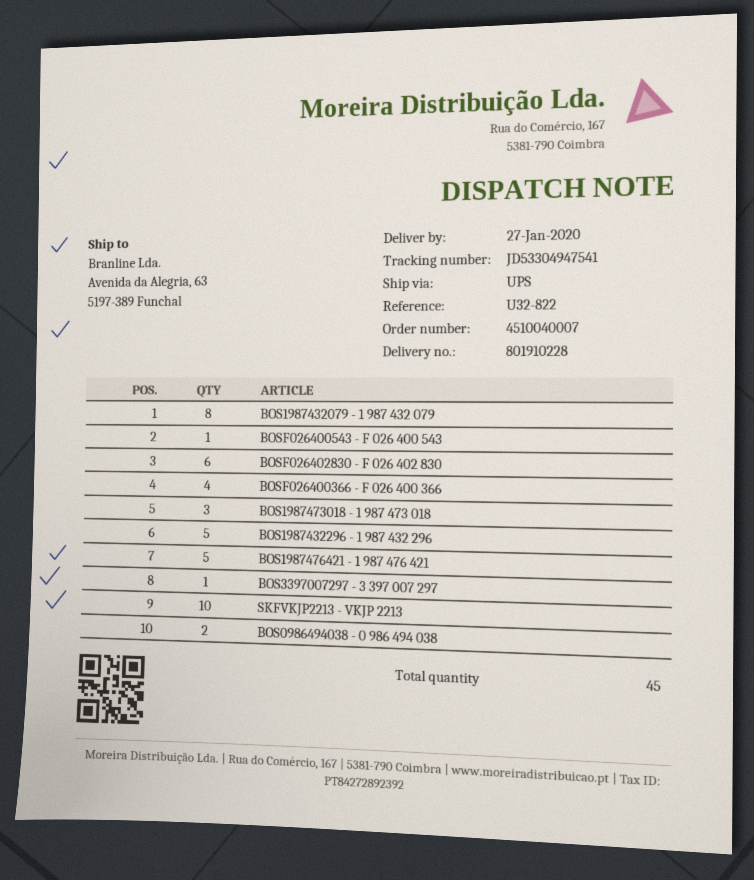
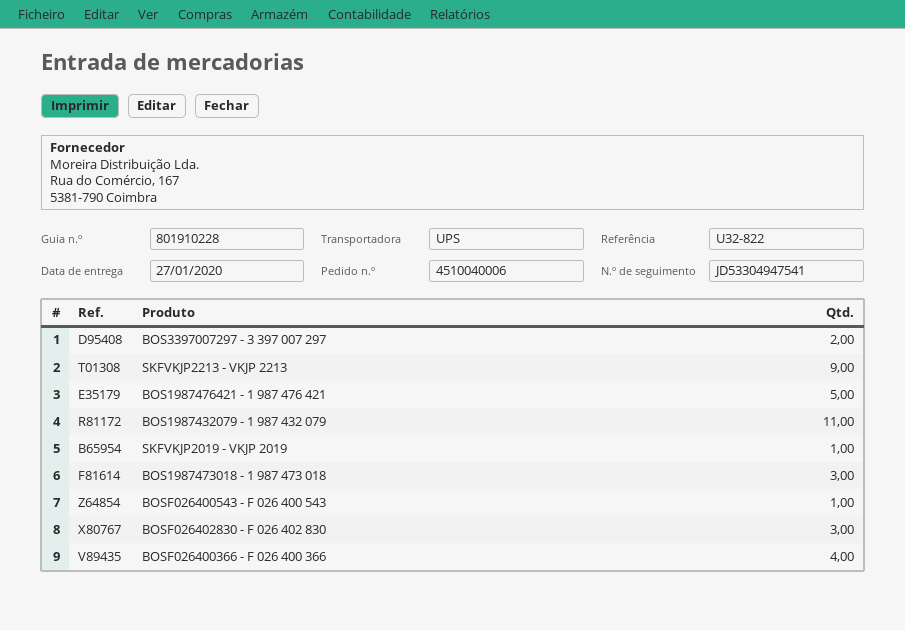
order number: 4510040007 -> 4510040006
BOS1987432079 - 1 987 432 079: 8 -> 11
BOSF026402830 - F 026 402 830: 6 -> 3
BOS1987432296 - 1 987 432 296: 5 -> none
BOS3397007297 - 3 397 007 297: 1 -> 2
SKFVKJP2213 - VKJP 2213: 10 -> 9
BOS0986494038 - 0 986 494 038: 2 -> none
SKFVKJP2019 - VKJP 2019: none -> 1

